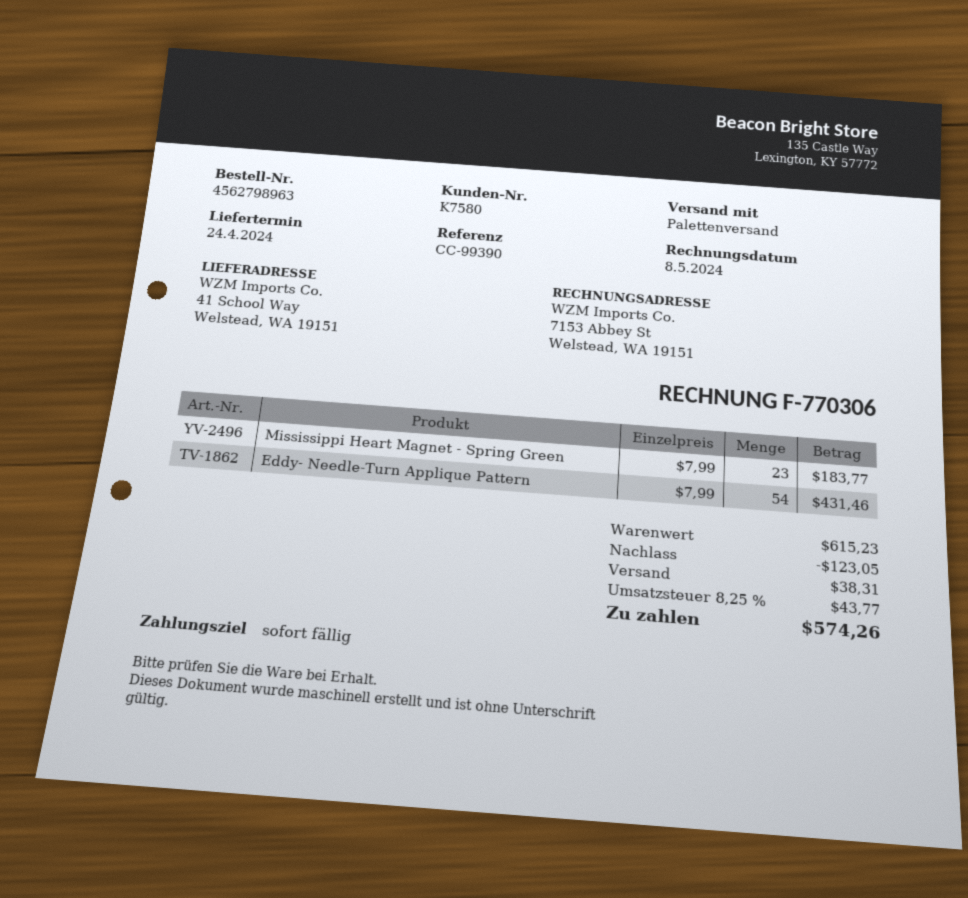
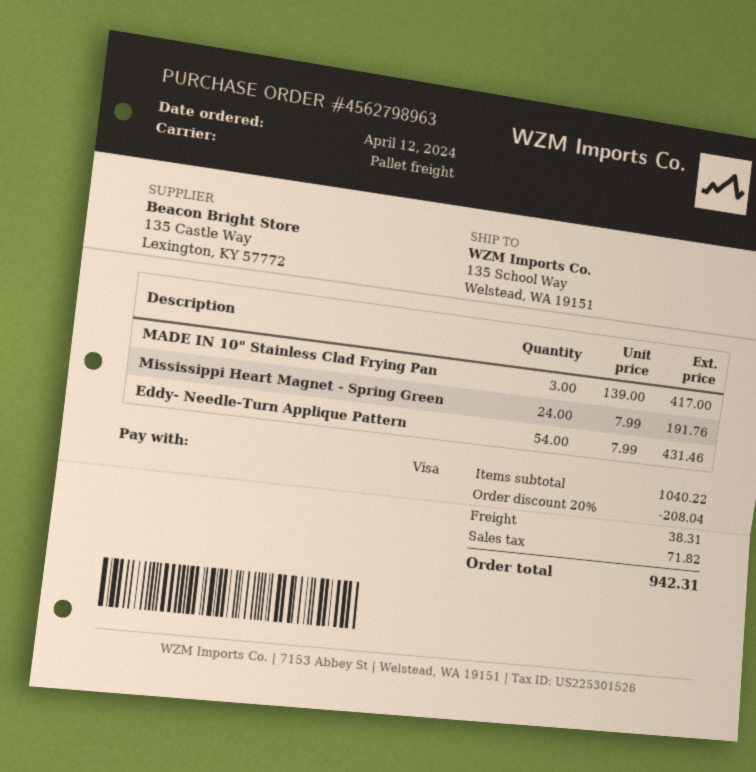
ship to: 41 School Way, Welstead, WA 19151 -> 135 School Way, Welstead, WA 19151
Mississippi Heart Magnet - Spring Green: 23 x 7.99 = 183.77 -> 24 x 7.99 = 191.76
MADE IN 10" Stainless Clad Frying Pan: none -> 3 x 139.00 = 417.00
subtotal: 615.23 -> 1040.22
discount: 123.05 -> 208.04
tax: 43.77 -> 71.82
total: 574.26 -> 942.31

